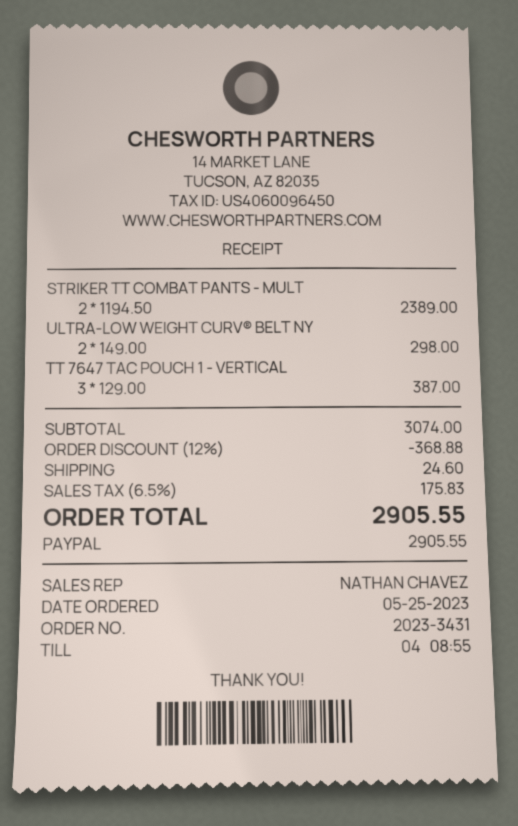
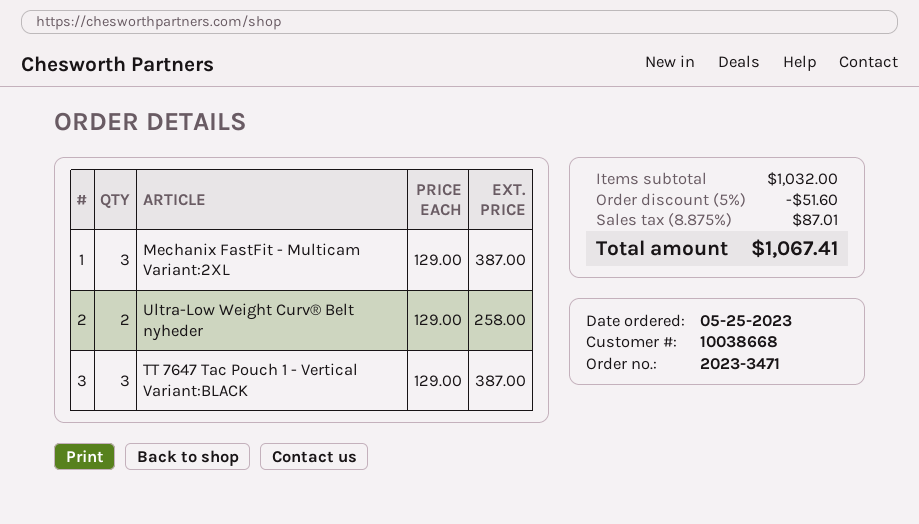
order number: 2023-3431 -> 2023-3471
STRIKER TT COMBAT PANTS - MULT: 2 x 1194.50 = 2389.00 -> none
ULTRA-LOW WEIGHT CURV® BELT NY: 2 x 149.00 = 298.00 -> 2 x 129.00 = 258.00
Mechanix FastFit - Multicam Variant:2XL: none -> 3 x 129.00 = 387.00
subtotal: 3074.00 -> 1032.00
discount: 12% = 368.88 -> 5% = 51.60
shipping: 24.60 -> none
tax: 6.5% = 175.83 -> 8.875% = 87.01
total: 2905.55 -> 1067.41

